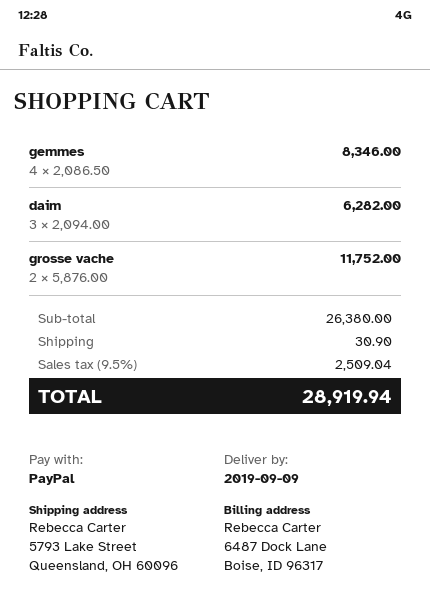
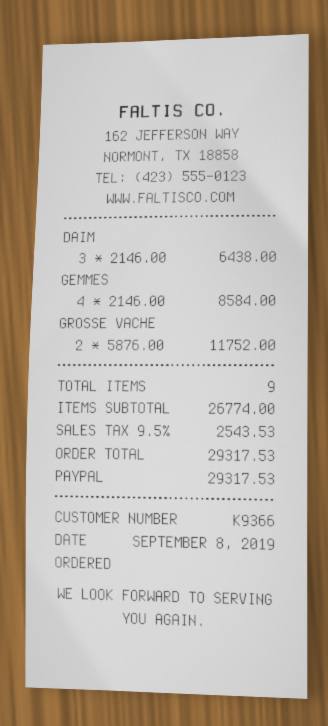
gemmes: 4 x 2086.50 = 8346.00 -> 4 x 2146.00 = 8584.00
daim: 3 x 2094.00 = 6282.00 -> 3 x 2146.00 = 6438.00
subtotal: 26380.00 -> 26774.00
shipping: 30.90 -> none
tax: 9.5% = 2509.04 -> 9.5% = 2543.53
total: 28919.94 -> 29317.53

